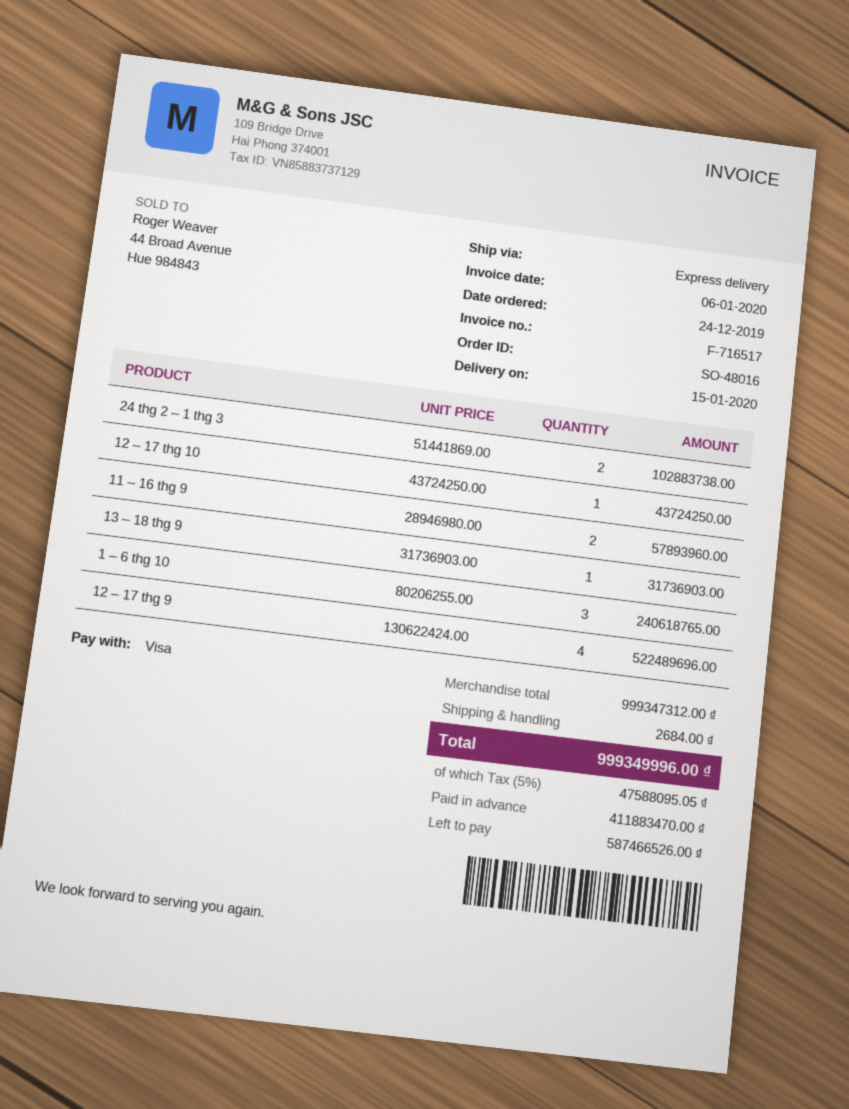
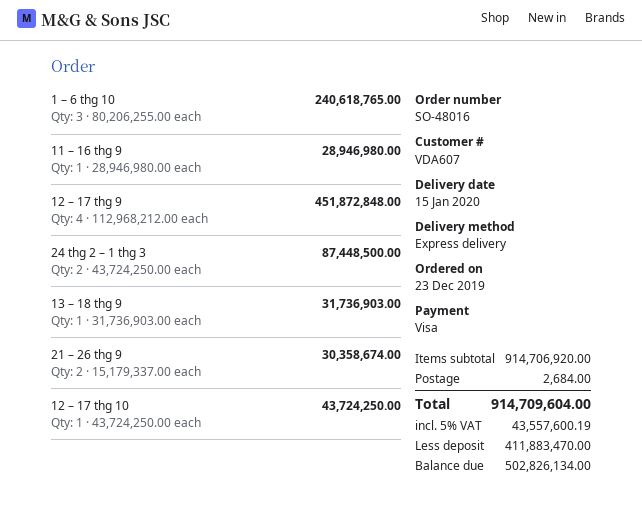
order date: 2019-12-24 -> 2019-12-23
24 thg 2 – 1 thg 3: 2 x 51441869.00 = 102883738.00 -> 2 x 43724250.00 = 87448500.00
11 – 16 thg 9: 2 x 28946980.00 = 57893960.00 -> 1 x 28946980.00 = 28946980.00
12 – 17 thg 9: 4 x 130622424.00 = 522489696.00 -> 4 x 112968212.00 = 451872848.00
21 – 26 thg 9: none -> 2 x 15179337.00 = 30358674.00
subtotal: 999347312.00 -> 914706920.00
tax: 5% = 47588095.05 -> 5% = 43557600.19
total: 999349996.00 -> 914709604.00
balance: 587466526.00 -> 502826134.00

